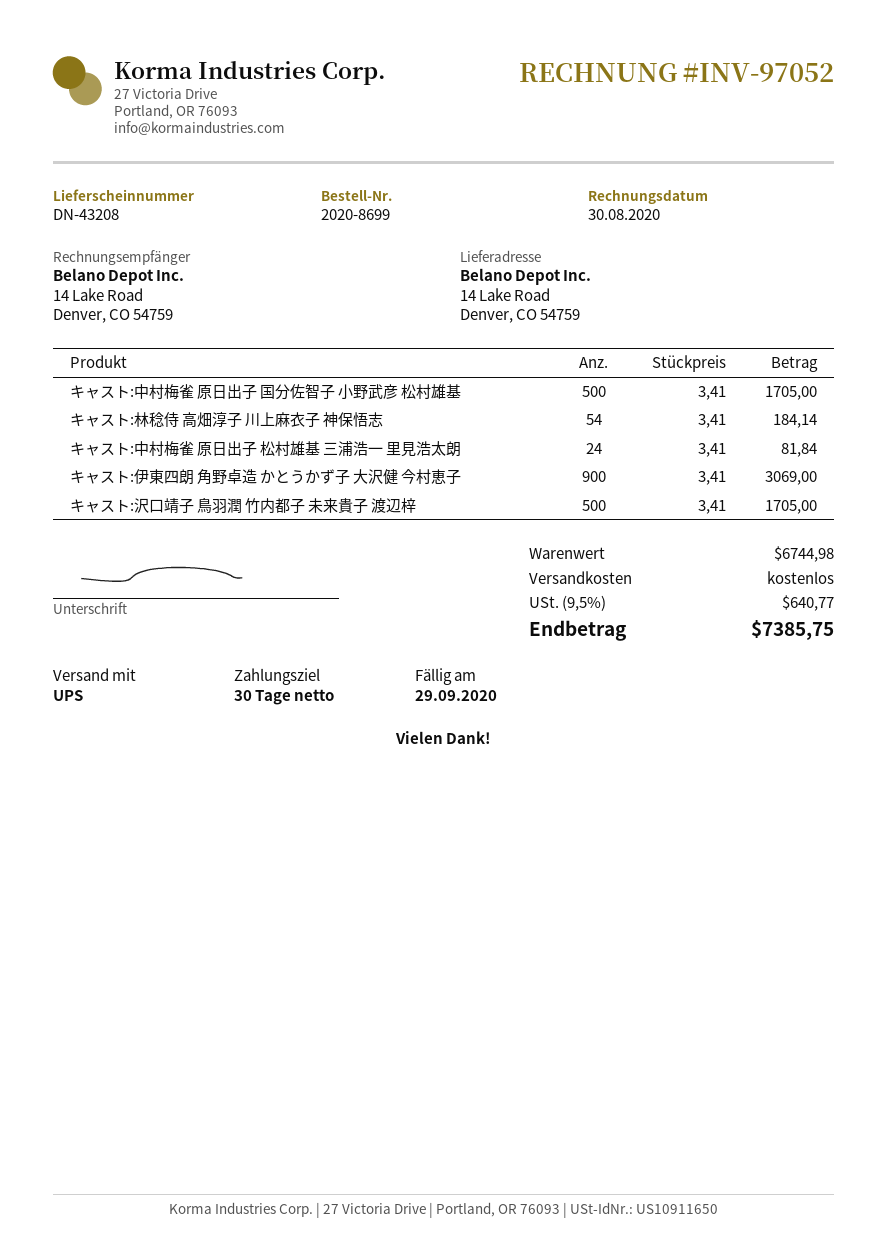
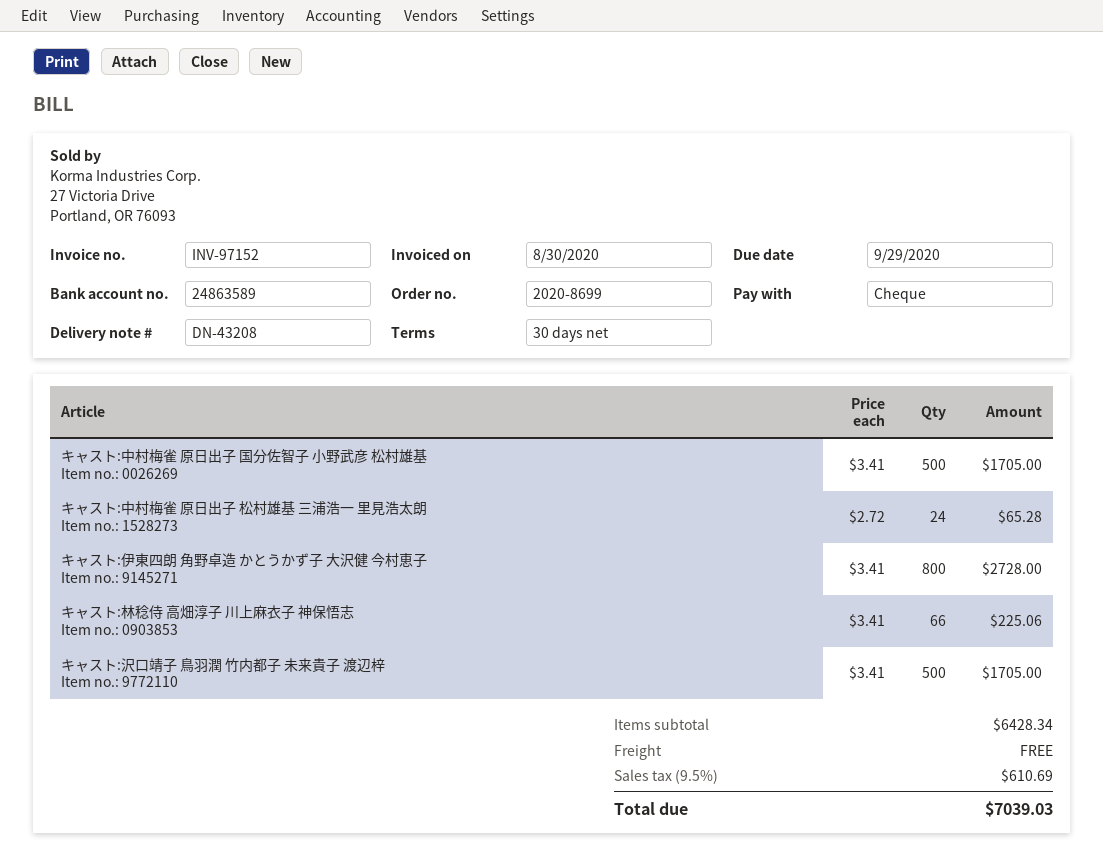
invoice number: INV-97052 -> INV-97152
キャスト:林稔侍 高畑淳子 川上麻衣子 神保悟志: 54 x 3.41 = 184.14 -> 66 x 3.41 = 225.06
キャスト:中村梅雀 原日出子 松村雄基 三浦浩一 里見浩太朗: 24 x 3.41 = 81.84 -> 24 x 2.72 = 65.28
キャスト:伊東四朗 角野卓造 かとうかず子 大沢健 今村恵子: 900 x 3.41 = 3069.00 -> 800 x 3.41 = 2728.00
subtotal: 6744.98 -> 6428.34
tax: 9.5% = 640.77 -> 9.5% = 610.69
total: 7385.75 -> 7039.03

